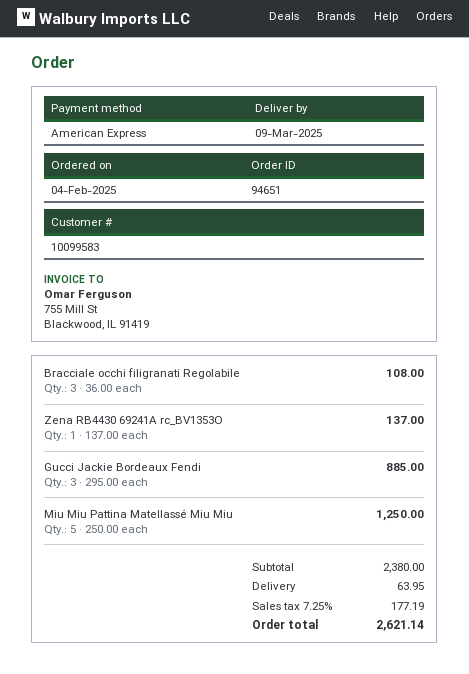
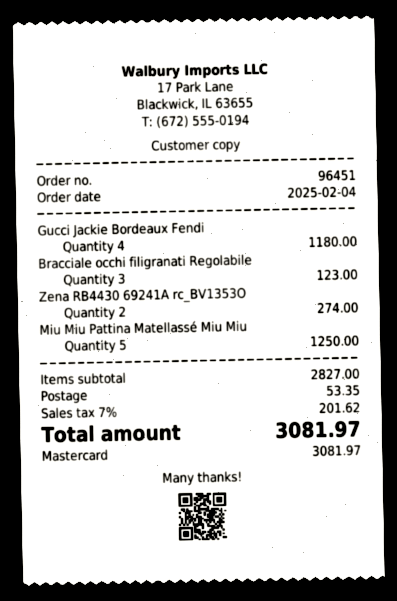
order number: 94651 -> 96451
payment method: American Express -> Mastercard
Bracciale occhi filigranati Regolabile: 3 for 108.00 -> 3 for 123.00
Zena RB4430 69241A rc_BV1353O: 1 for 137.00 -> 2 for 274.00
Gucci Jackie Bordeaux Fendi: 3 for 885.00 -> 4 for 1180.00
subtotal: 2380.00 -> 2827.00
shipping: 63.95 -> 53.35
tax: 7.25% = 177.19 -> 7% = 201.62
total: 2621.14 -> 3081.97

